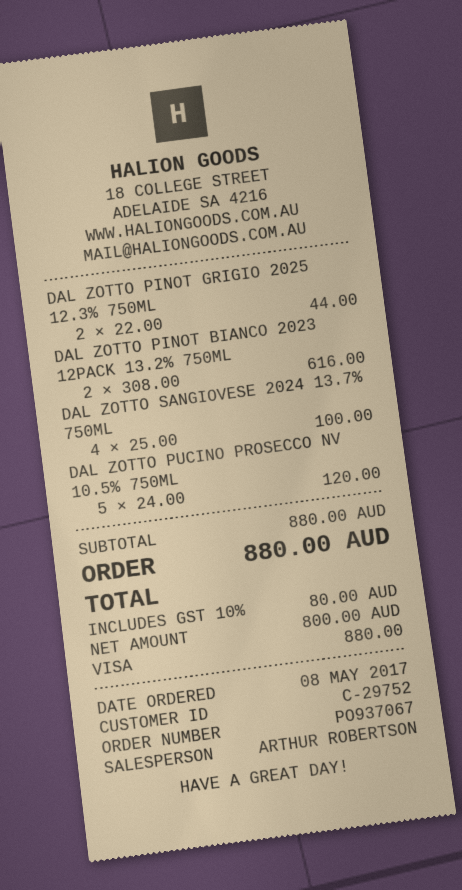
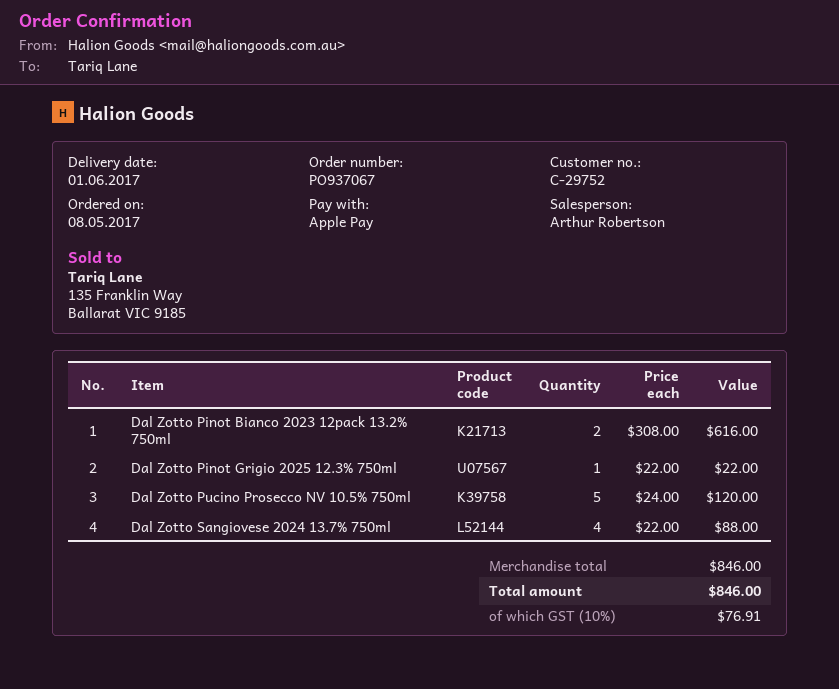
payment method: Visa -> Apple Pay
DAL ZOTTO PINOT GRIGIO 2025 12.3% 750ML: 2 x 22.00 = 44.00 -> 1 x 22.00 = 22.00
DAL ZOTTO SANGIOVESE 2024 13.7% 750ML: 4 x 25.00 = 100.00 -> 4 x 22.00 = 88.00
subtotal: 880.00 -> 846.00
tax: 10% = 80.00 -> 10% = 76.91
total: 880.00 -> 846.00

